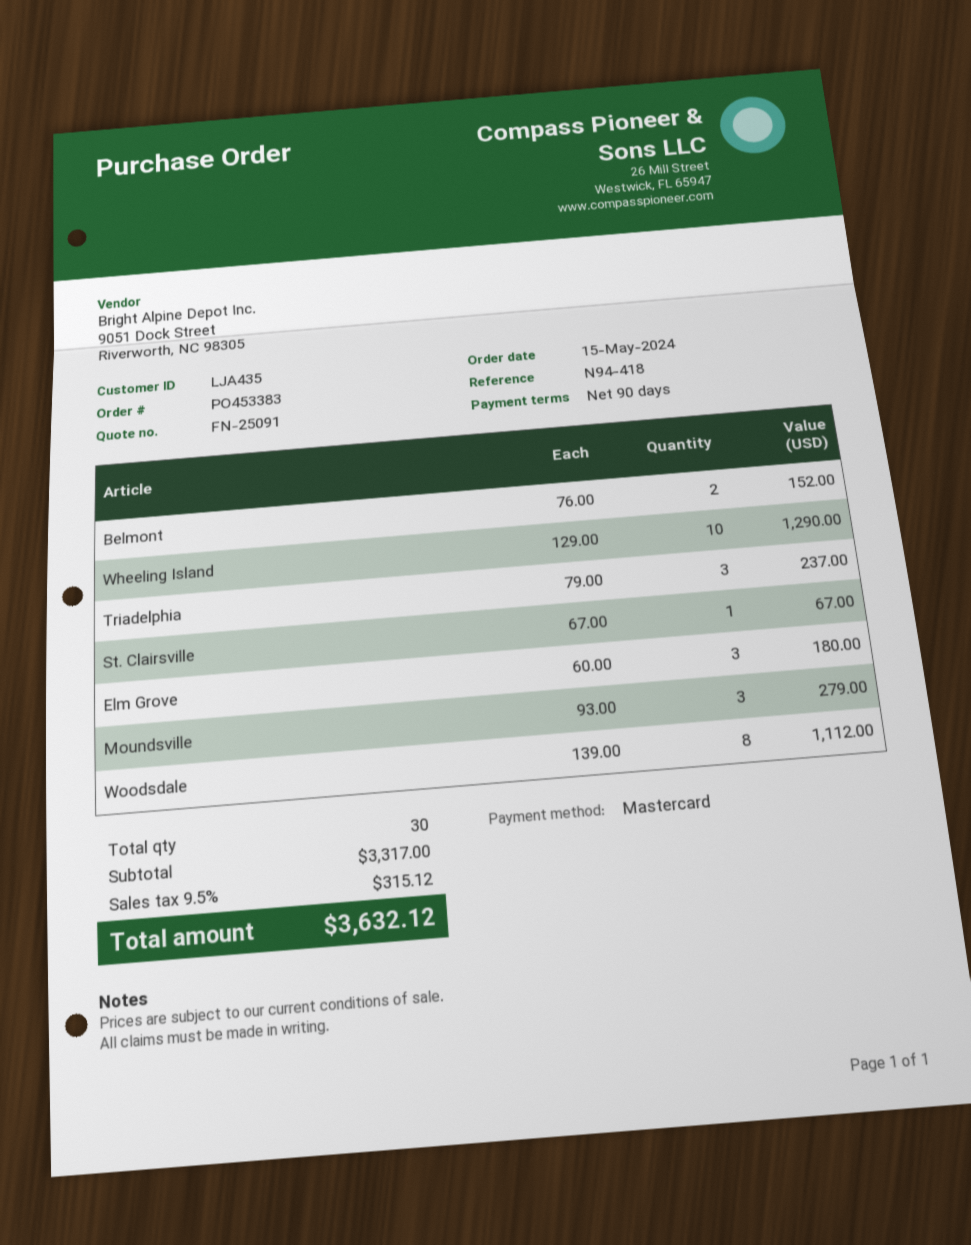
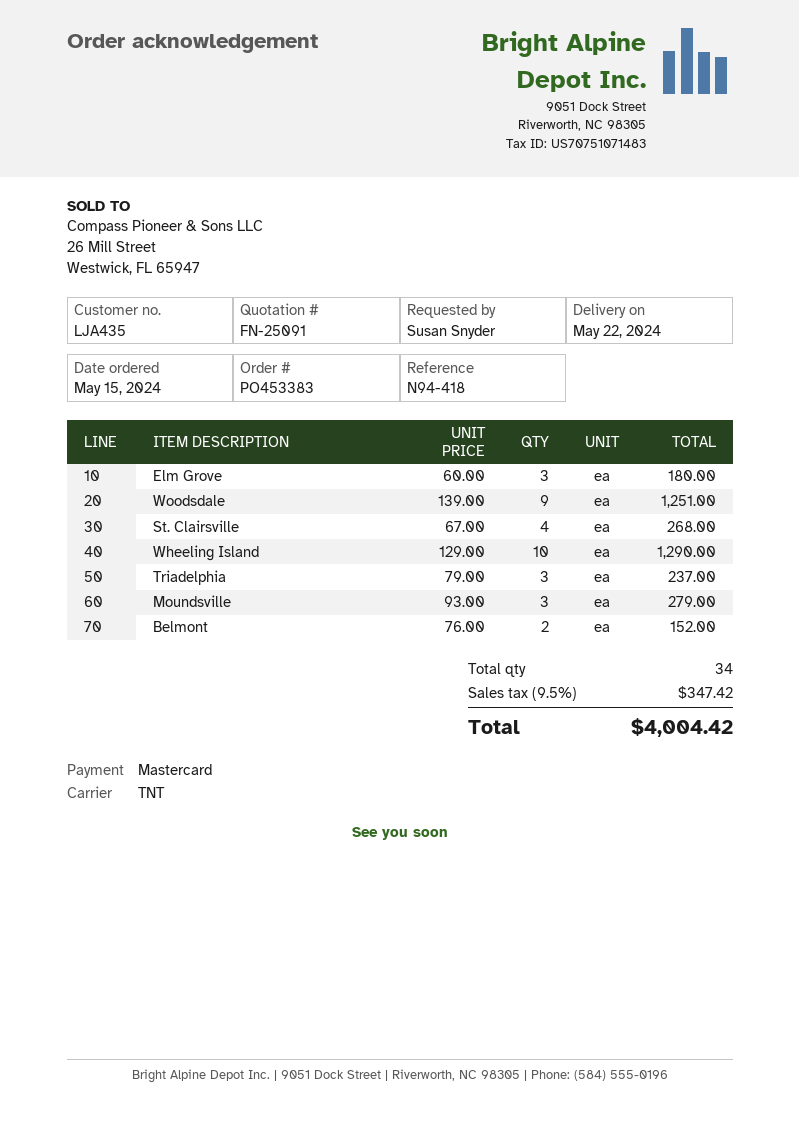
St. Clairsville: 1 x 67.00 = 67.00 -> 4 x 67.00 = 268.00
Woodsdale: 8 x 139.00 = 1112.00 -> 9 x 139.00 = 1251.00
total quantity: 30 -> 34
tax: 9.5% = 315.12 -> 9.5% = 347.42
total: 3632.12 -> 4004.42

